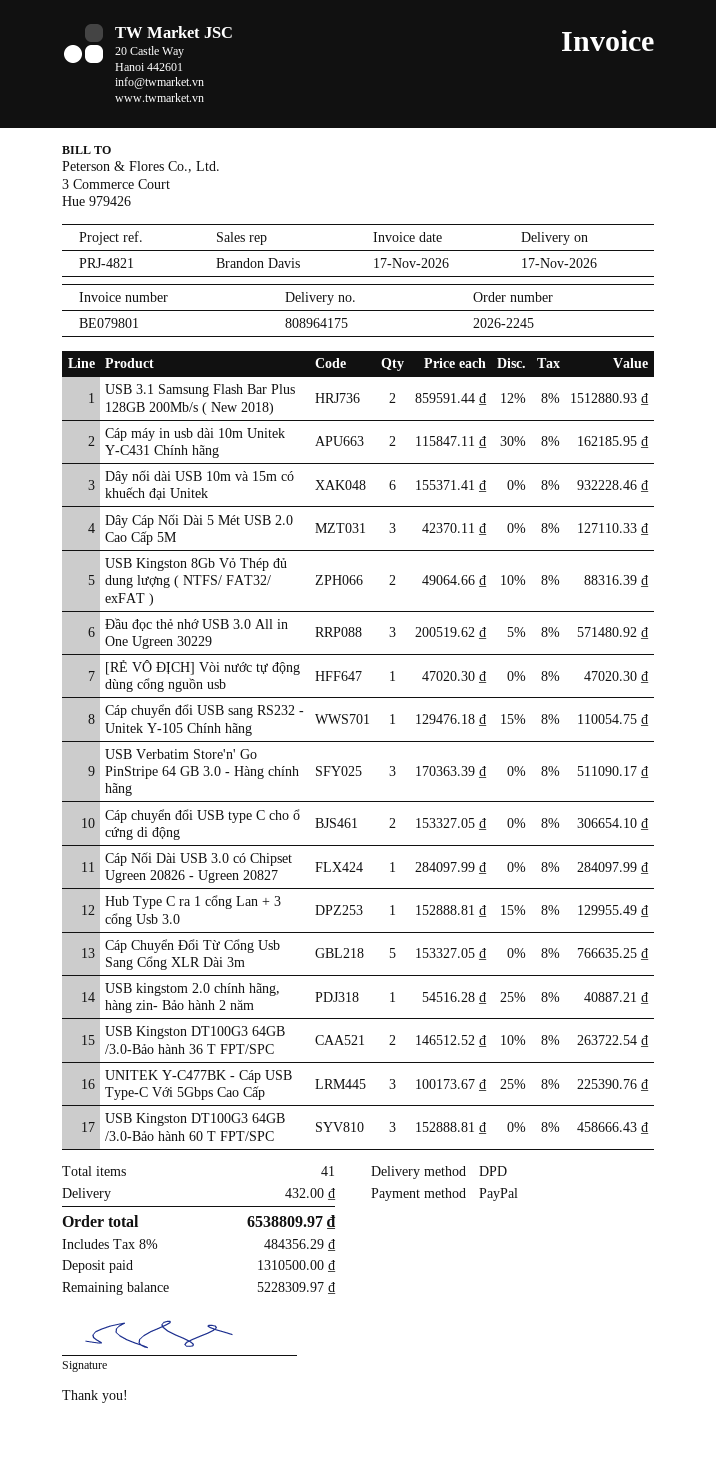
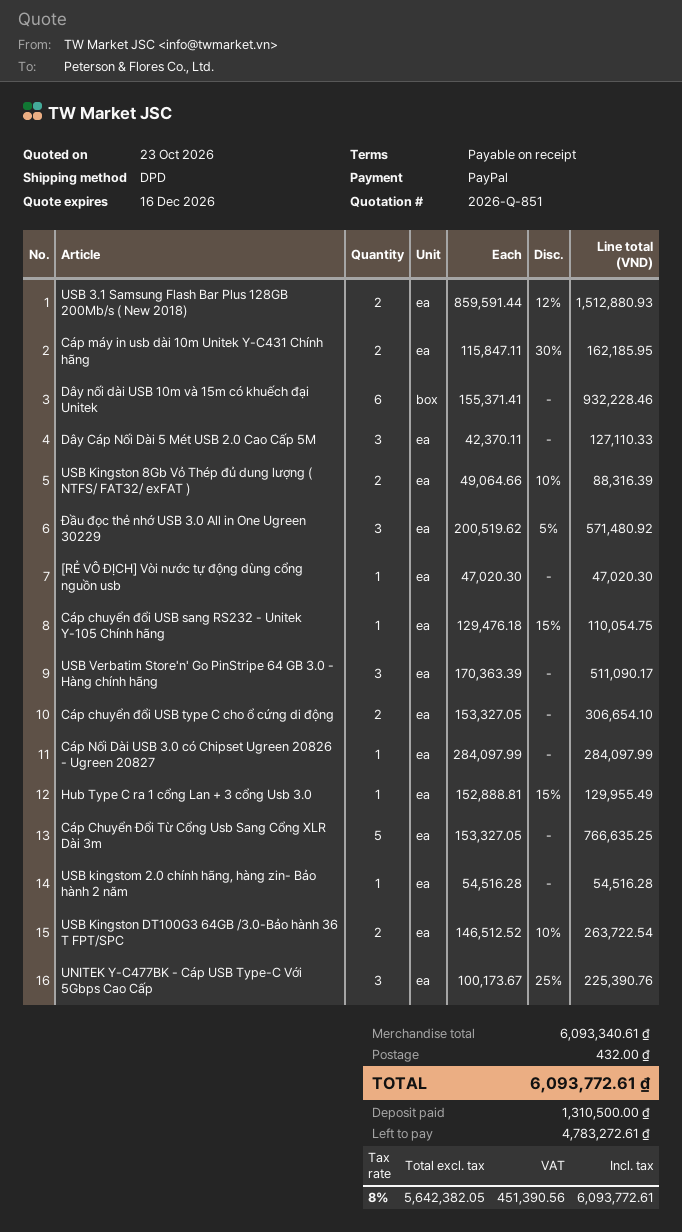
USB kingstom 2.0 chính hãng, hàng zin- Bảo hành 2 năm: 1 x 54516.28 - 25% = 40887.21 -> 1 x 54516.28 = 54516.28
USB Kingston DT100G3 64GB /3.0-Bảo hành 60 T FPT/SPC: 3 x 152888.81 = 458666.43 -> none
tax: 8% = 484356.29 -> 8% = 451390.56
total: 6538809.97 -> 6093772.61
balance: 5228309.97 -> 4783272.61

